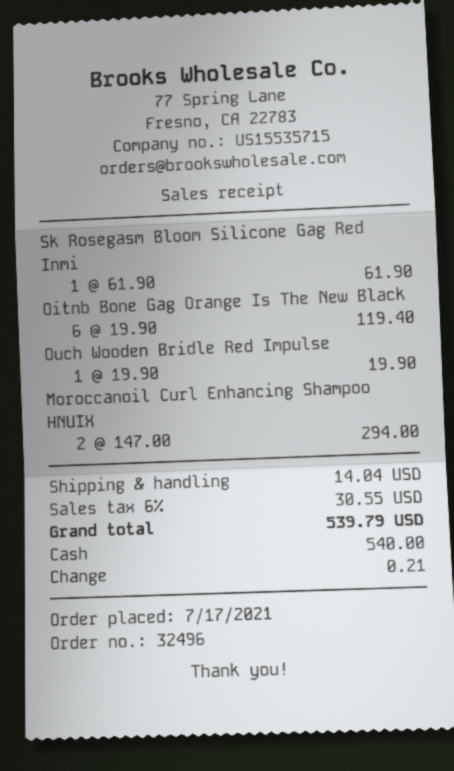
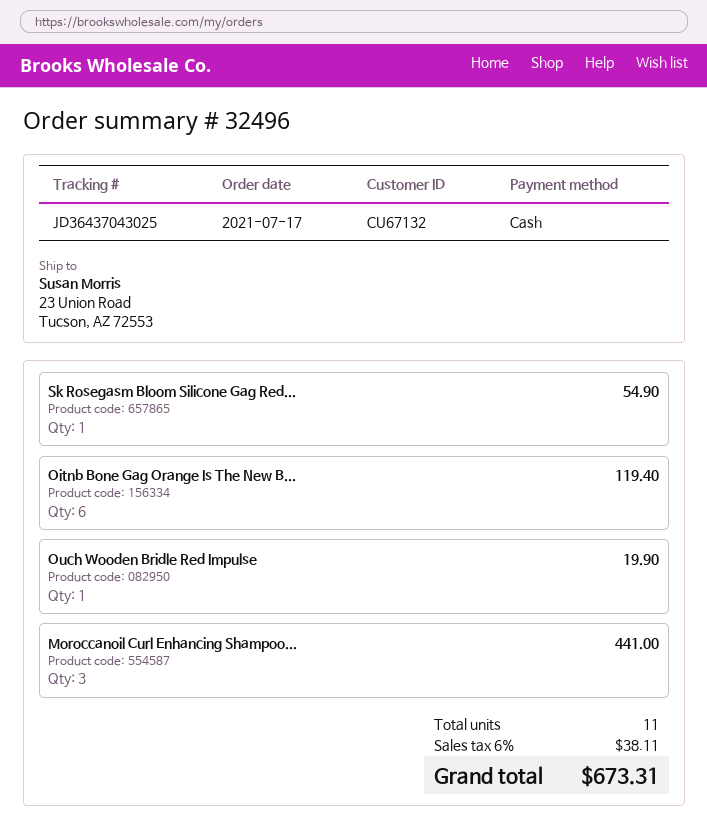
Sk Rosegasm Bloom Silicone Gag Red Inmi: 1 for 61.90 -> 1 for 54.90
Moroccanoil Curl Enhancing Shampoo HNUIX: 2 for 294.00 -> 3 for 441.00
shipping: 14.04 -> none
tax: 6% = 30.55 -> 6% = 38.11
total: 539.79 -> 673.31

